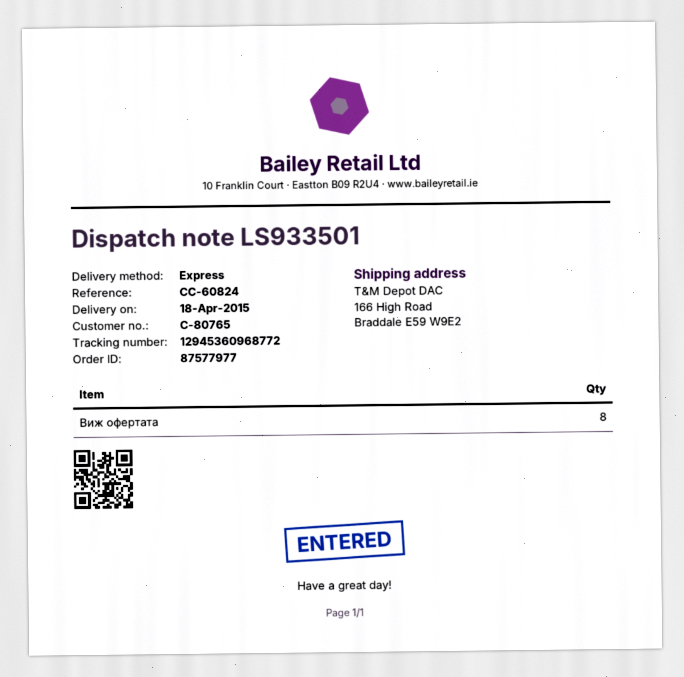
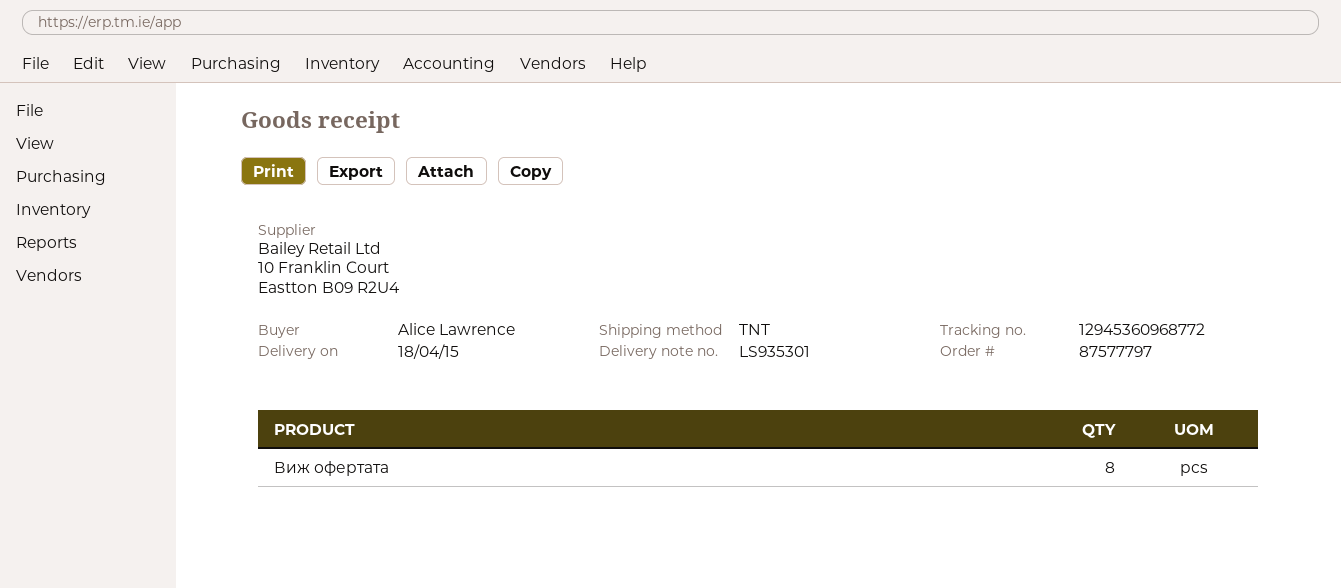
order number: 87577977 -> 87577797
delivery note number: LS933501 -> LS935301
shipping method: express -> TNT

